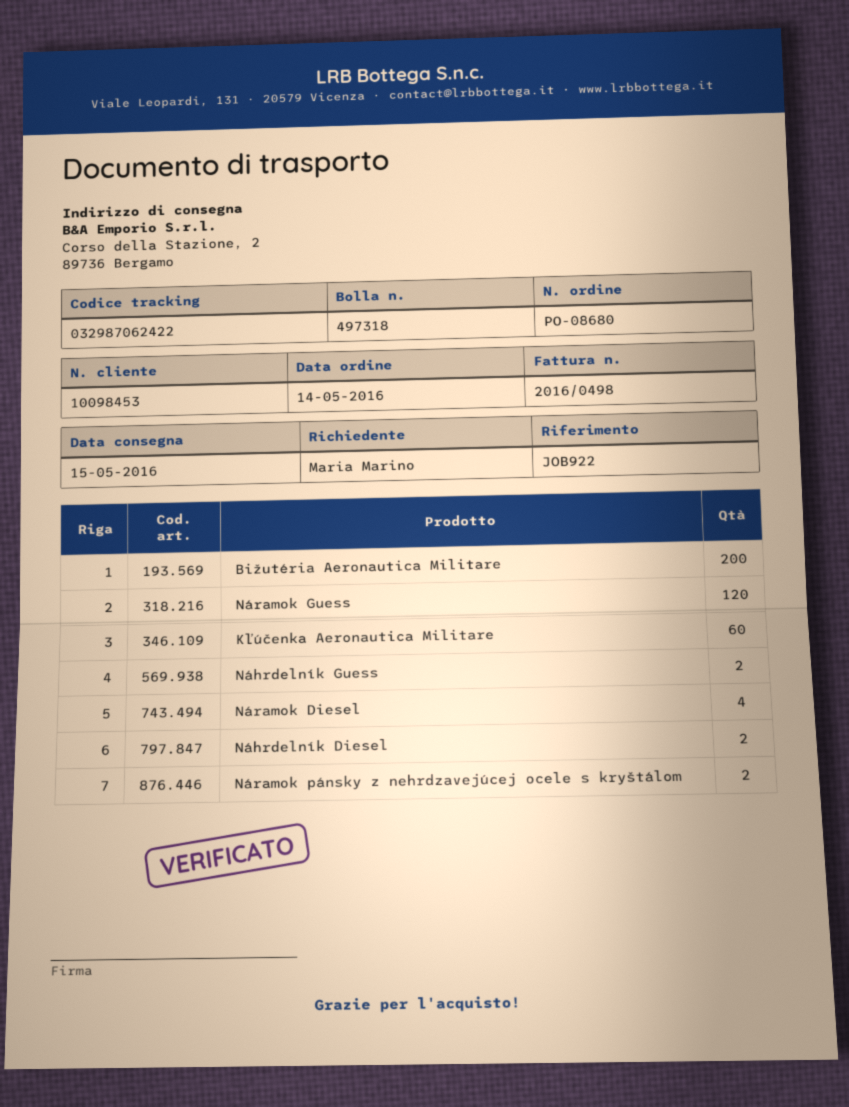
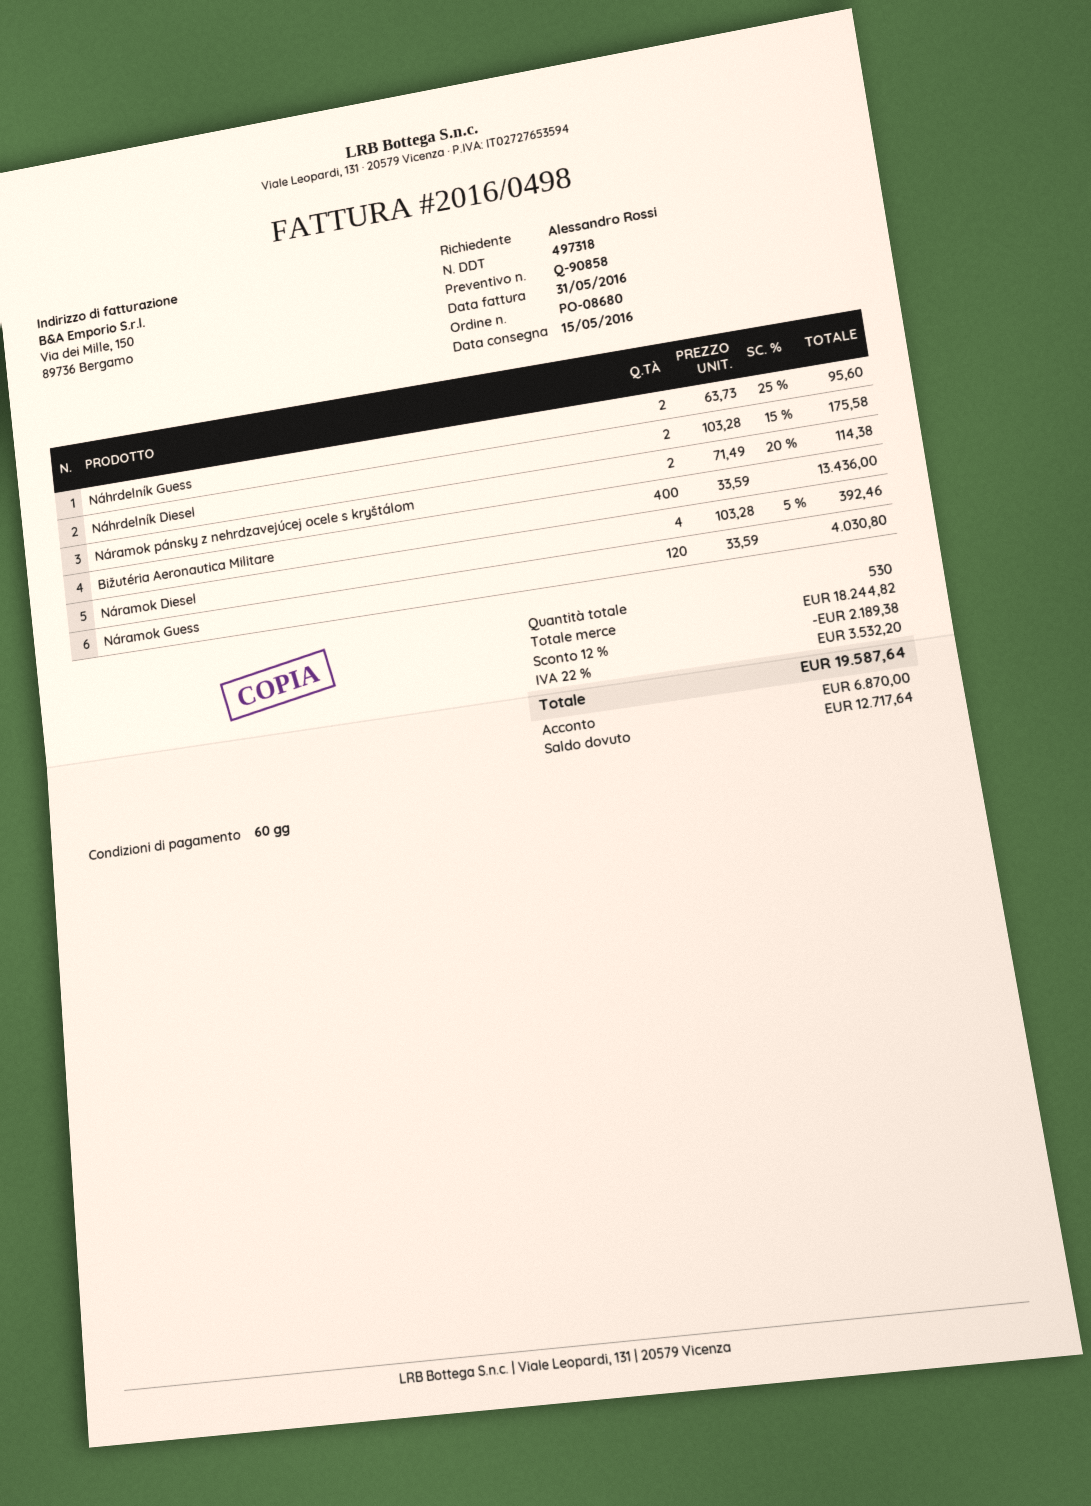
ordered by: Maria Marino -> Alessandro Rossi
Bižutéria Aeronautica Militare: 200 -> 400
Kľúčenka Aeronautica Militare: 60 -> none

